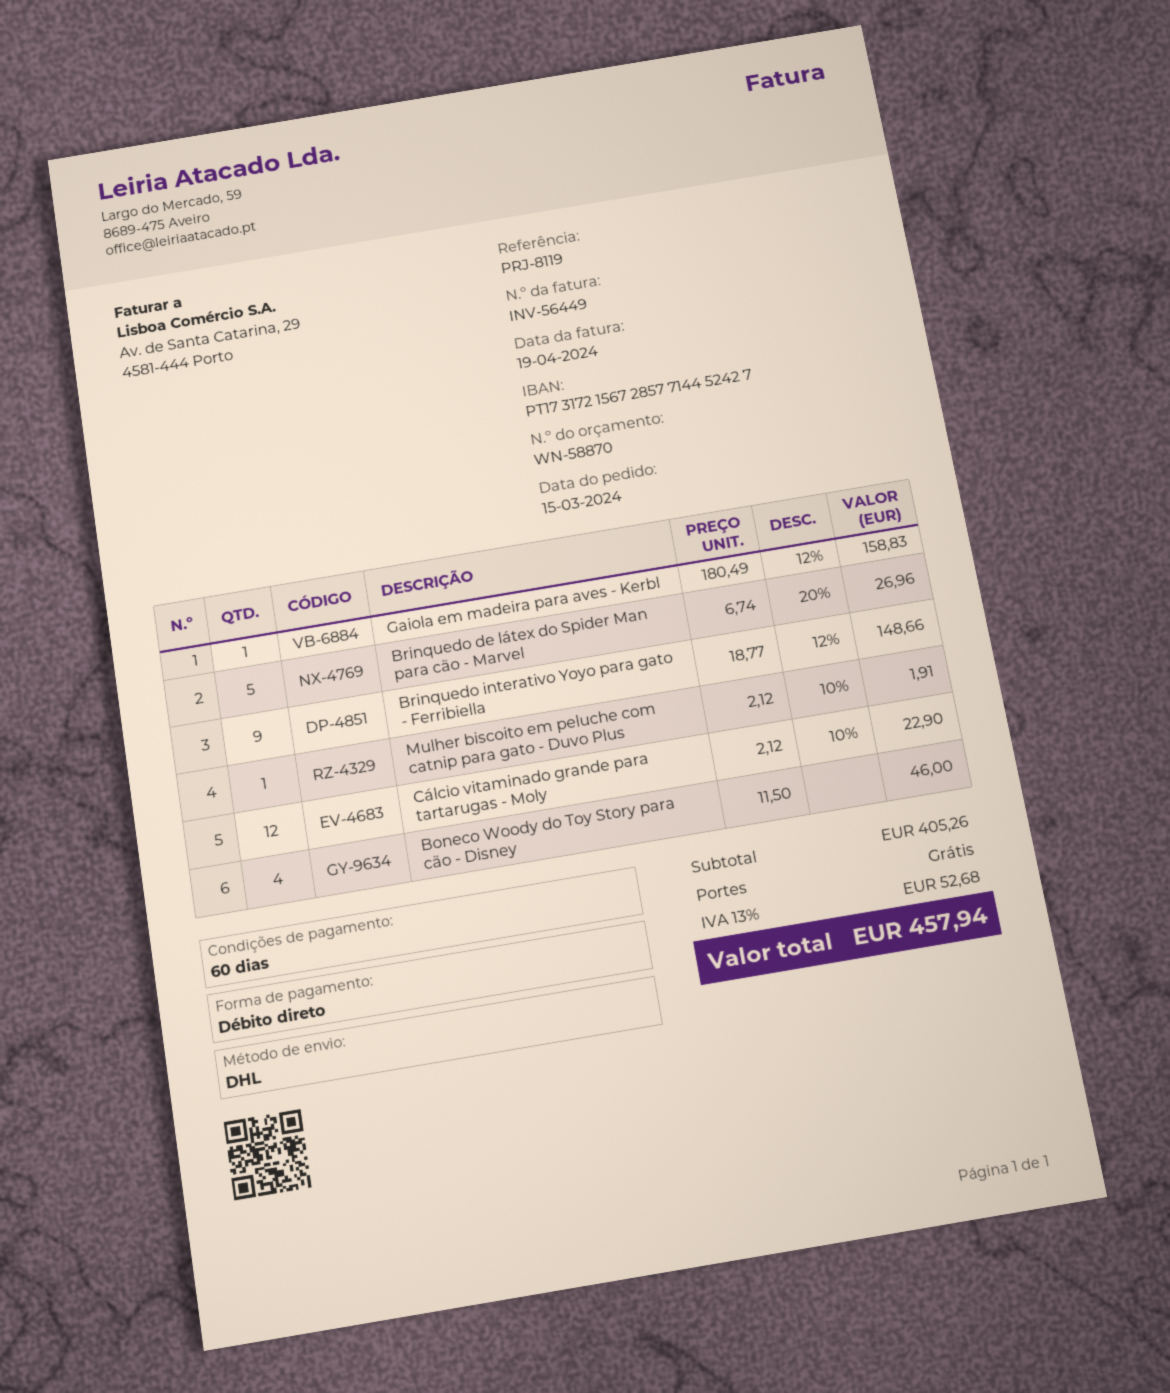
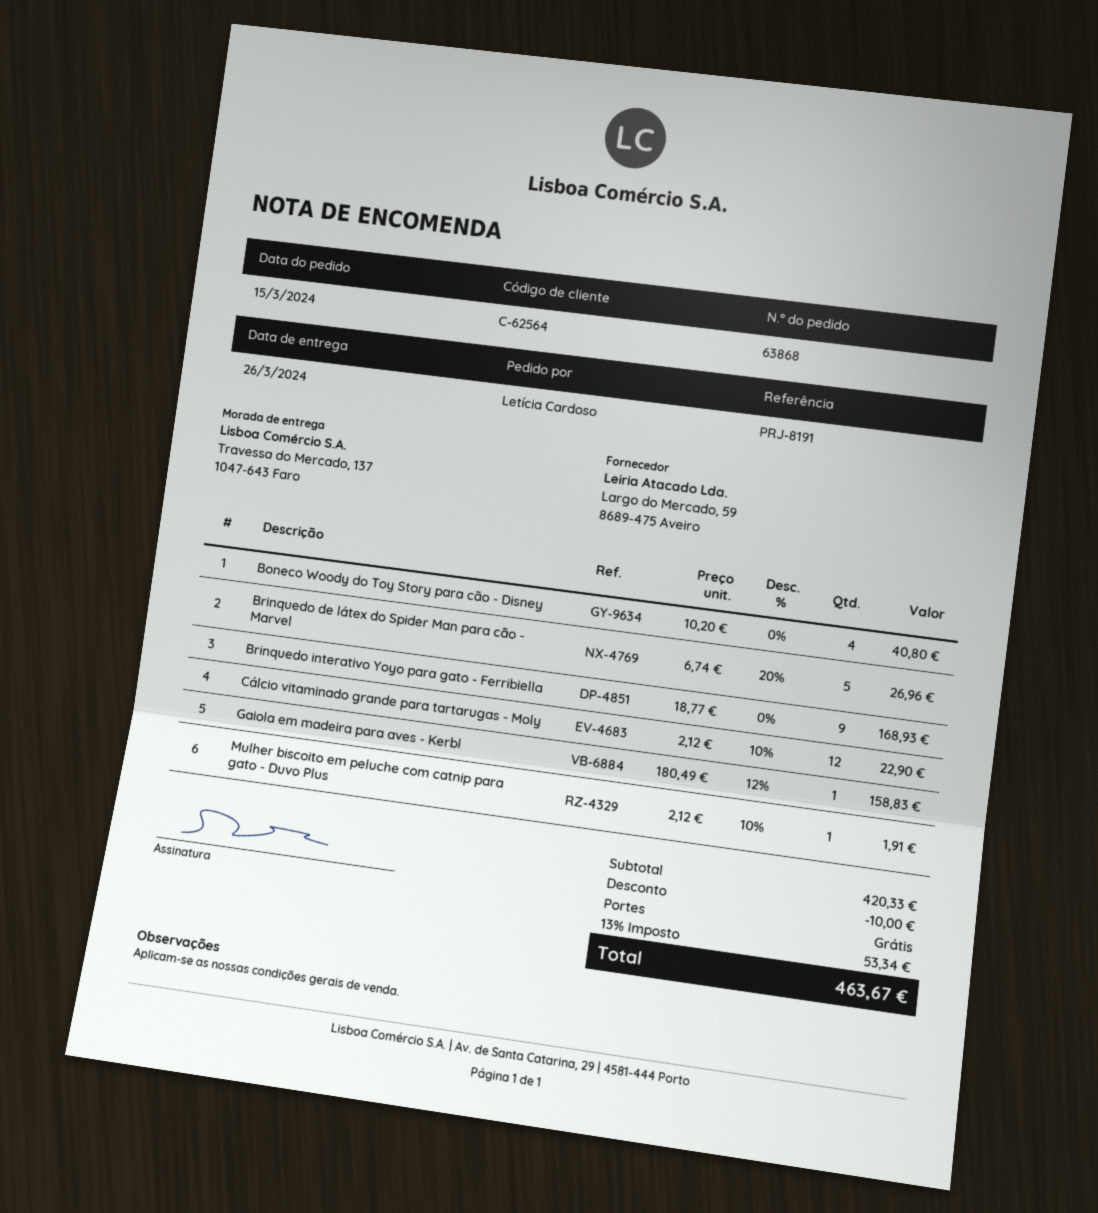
reference: PRJ-8119 -> PRJ-8191
Brinquedo interativo Yoyo para gato - Ferribiella: 9 x 18.77 - 12% = 148.66 -> 9 x 18.77 = 168.93
Boneco Woody do Toy Story para cão - Disney: 4 x 11.50 = 46.00 -> 4 x 10.20 = 40.80
subtotal: 405.26 -> 420.33
discount: none -> 10.00
tax: 13% = 52.68 -> 13% = 53.34
total: 457.94 -> 463.67

